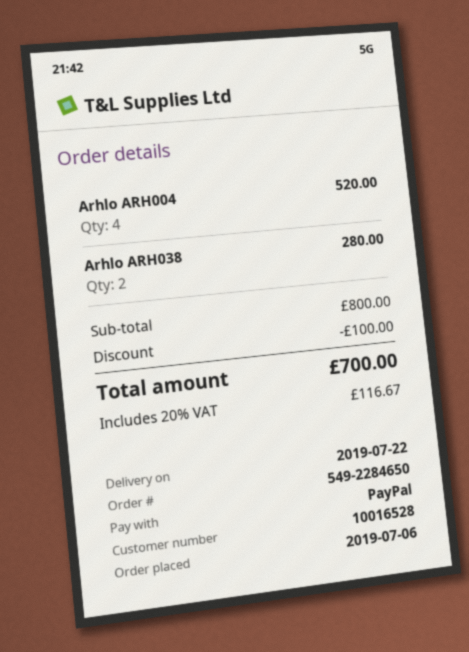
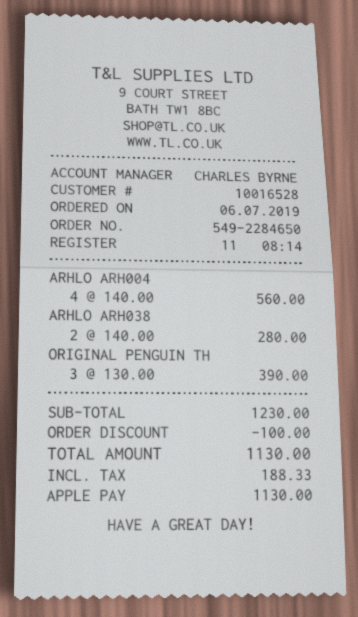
payment method: PayPal -> Apple Pay
Arhlo ARH004: 4 for 520.00 -> 4 for 560.00
ORIGINAL PENGUIN TH: none -> 3 for 390.00
subtotal: 800.00 -> 1230.00
tax: 116.67 -> 188.33
total: 700.00 -> 1130.00

